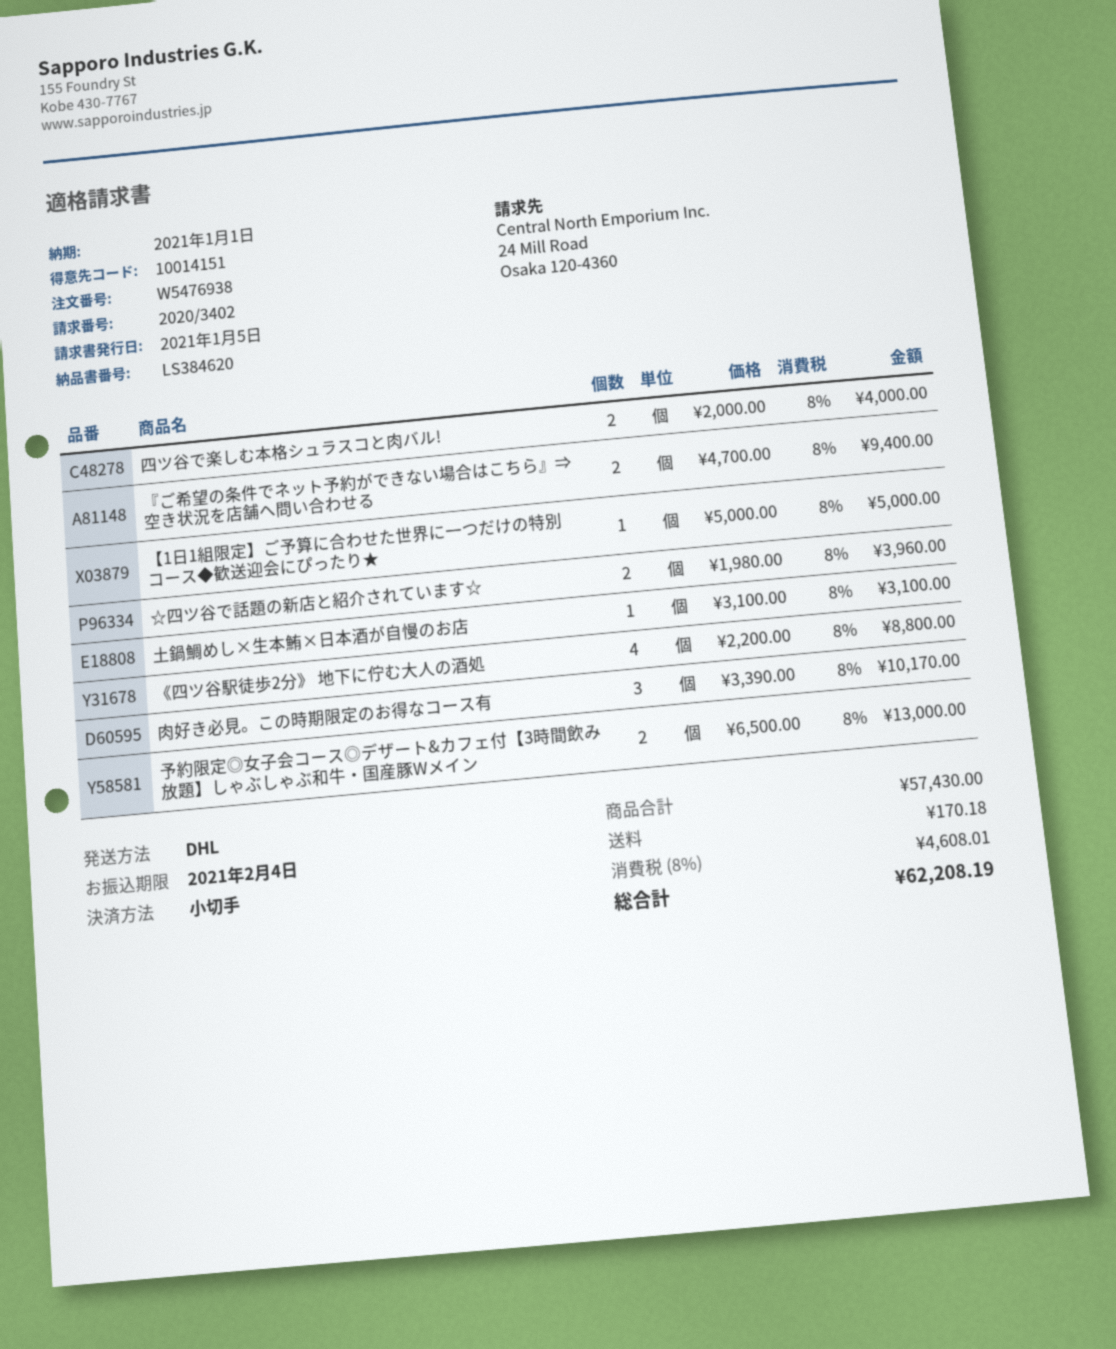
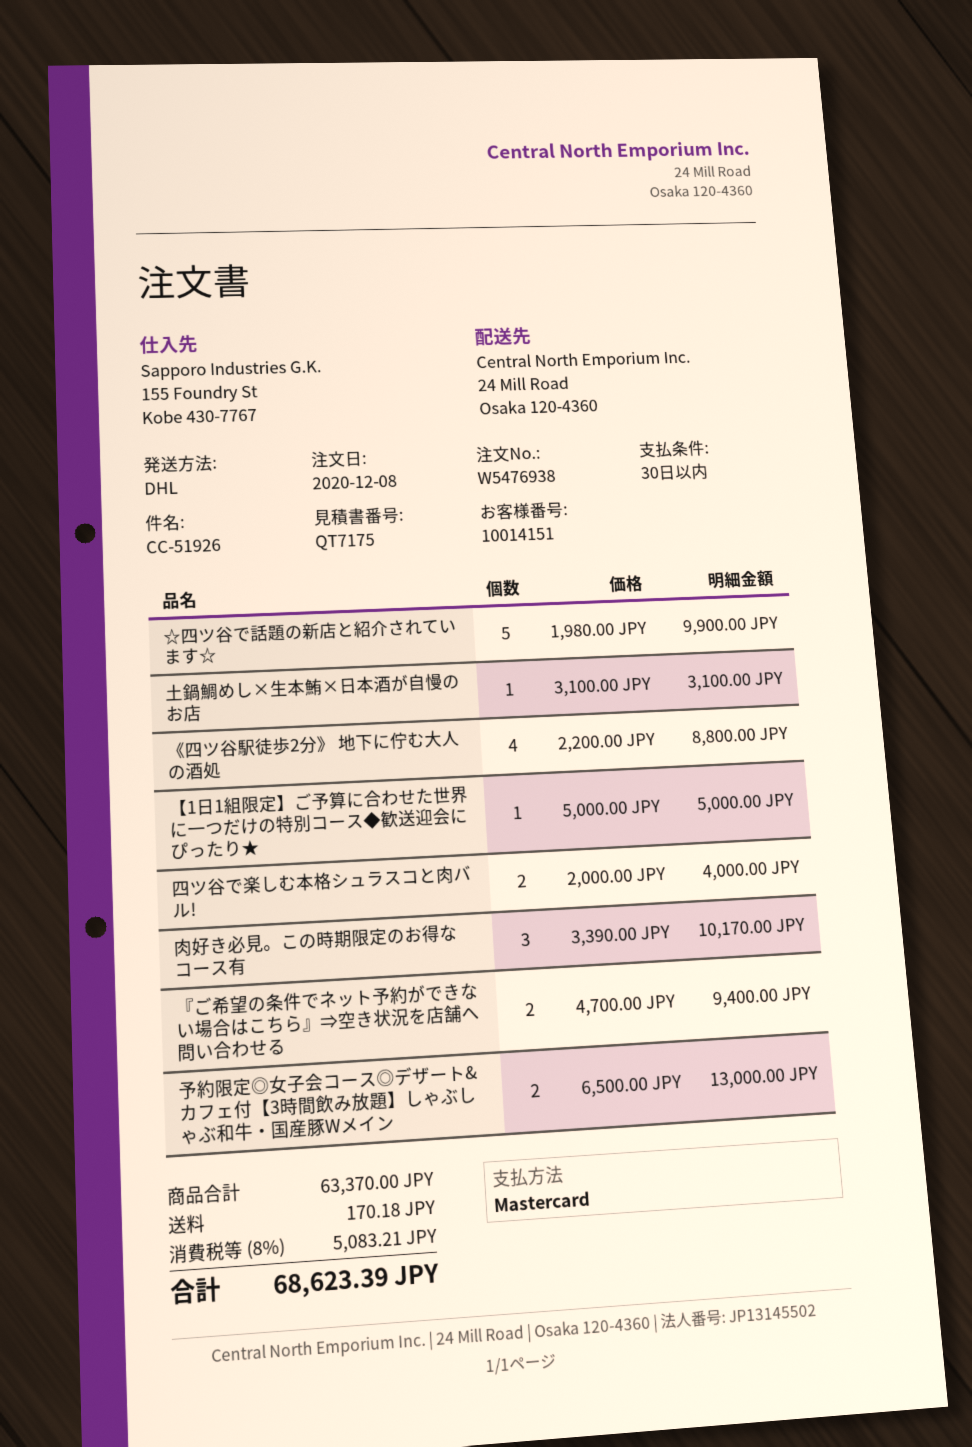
payment method: cheque -> Mastercard
☆四ツ谷で話題の新店と紹介されています☆: 2 x 1980.00 = 3960.00 -> 5 x 1980.00 = 9900.00
subtotal: 57430.00 -> 63370.00
tax: 8% = 4608.01 -> 8% = 5083.21
total: 62208.19 -> 68623.39

